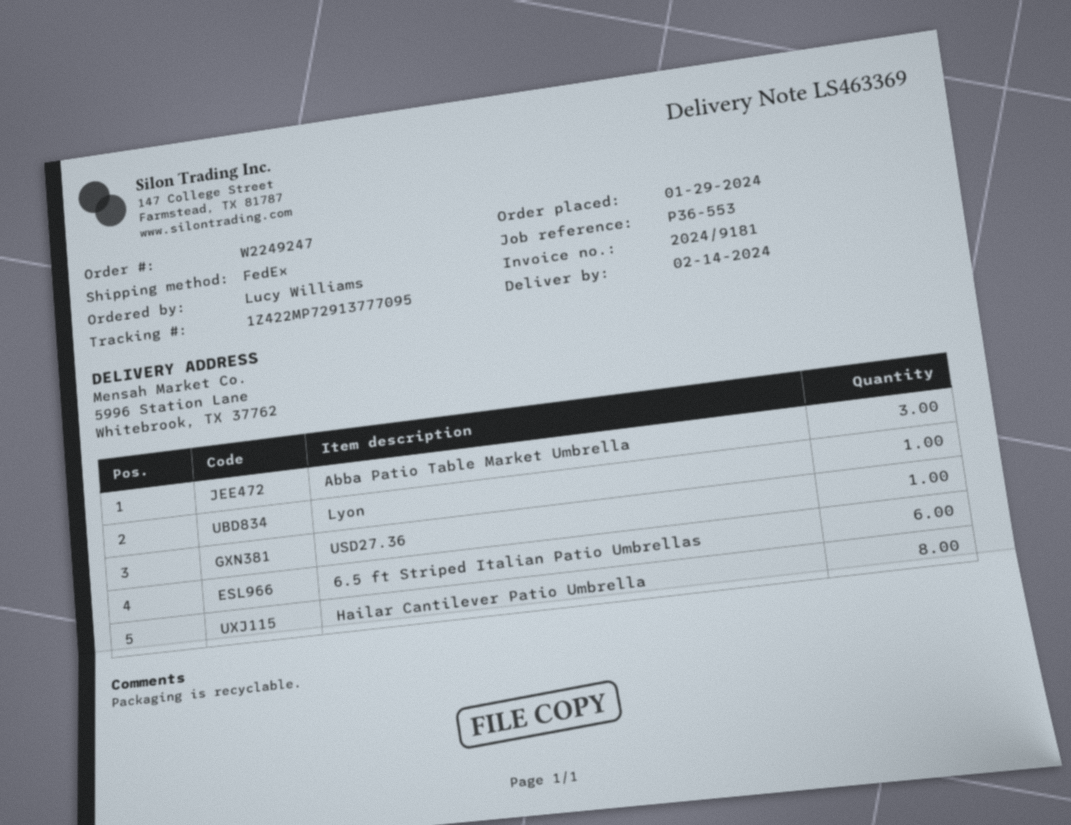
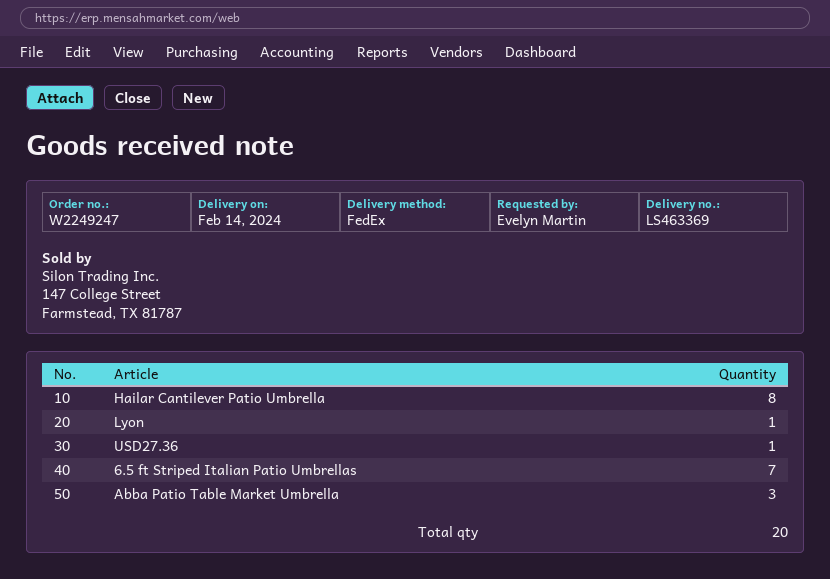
ordered by: Lucy Williams -> Evelyn Martin
6.5 ft Striped Italian Patio Umbrellas: 6 -> 7

